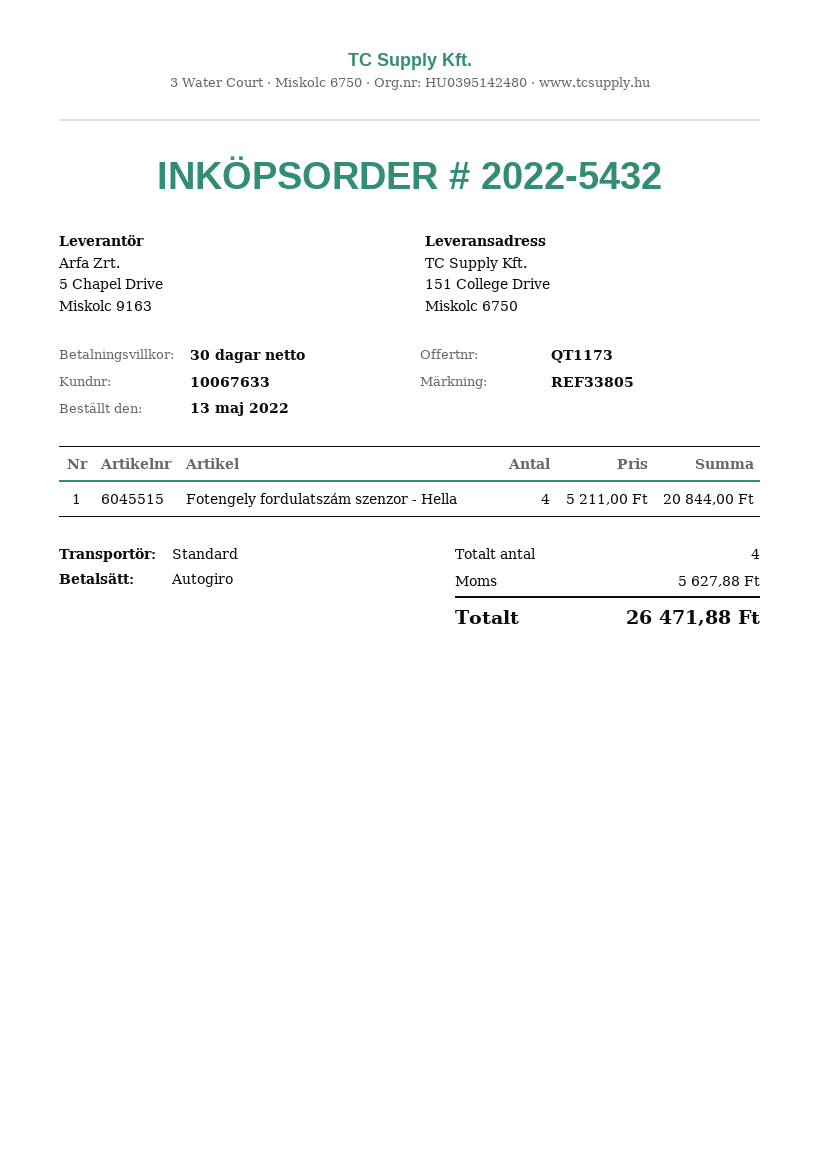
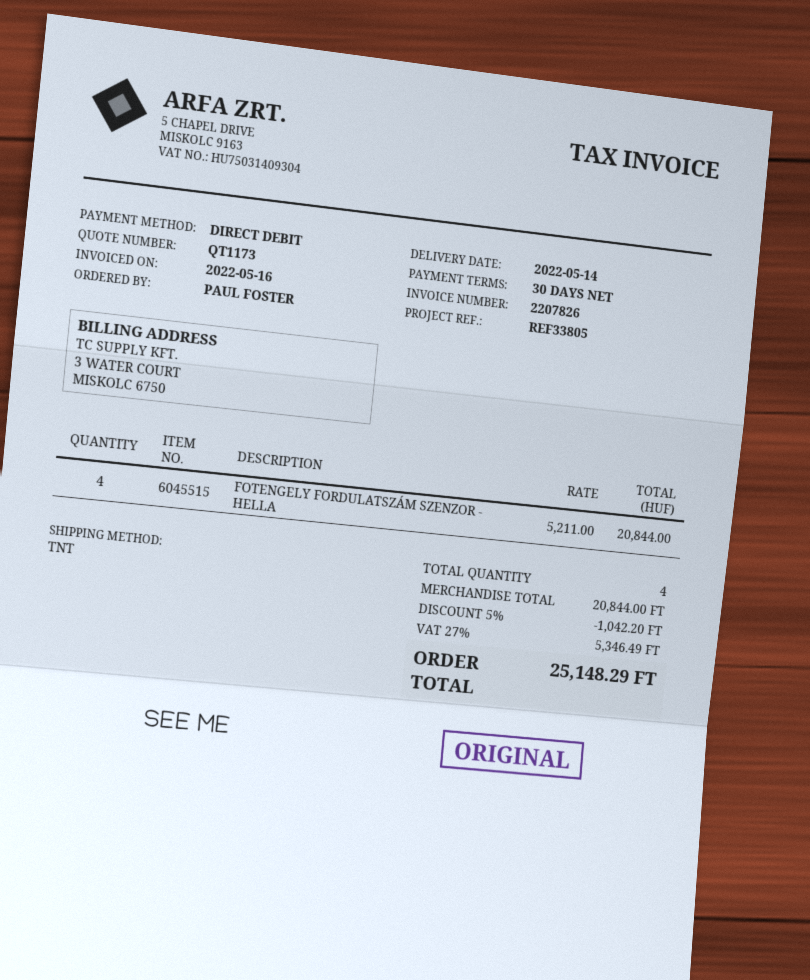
shipping method: standard -> TNT
discount: none -> 5% = 1042.20
tax: 5627.88 -> 5346.49
total: 26471.88 -> 25148.29

